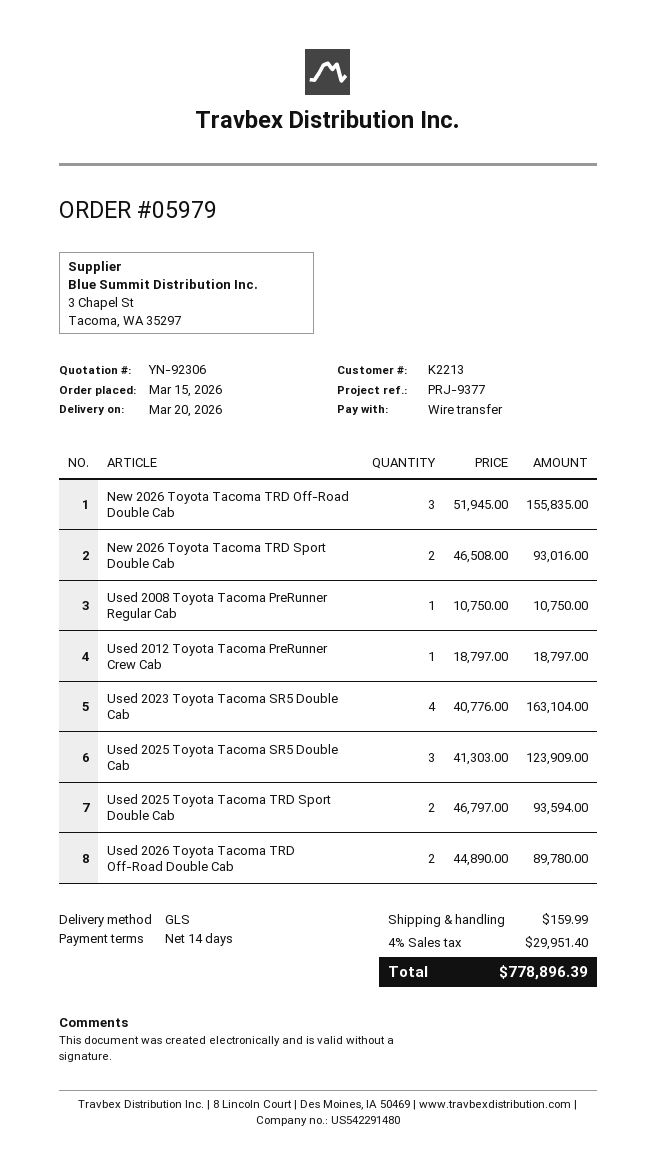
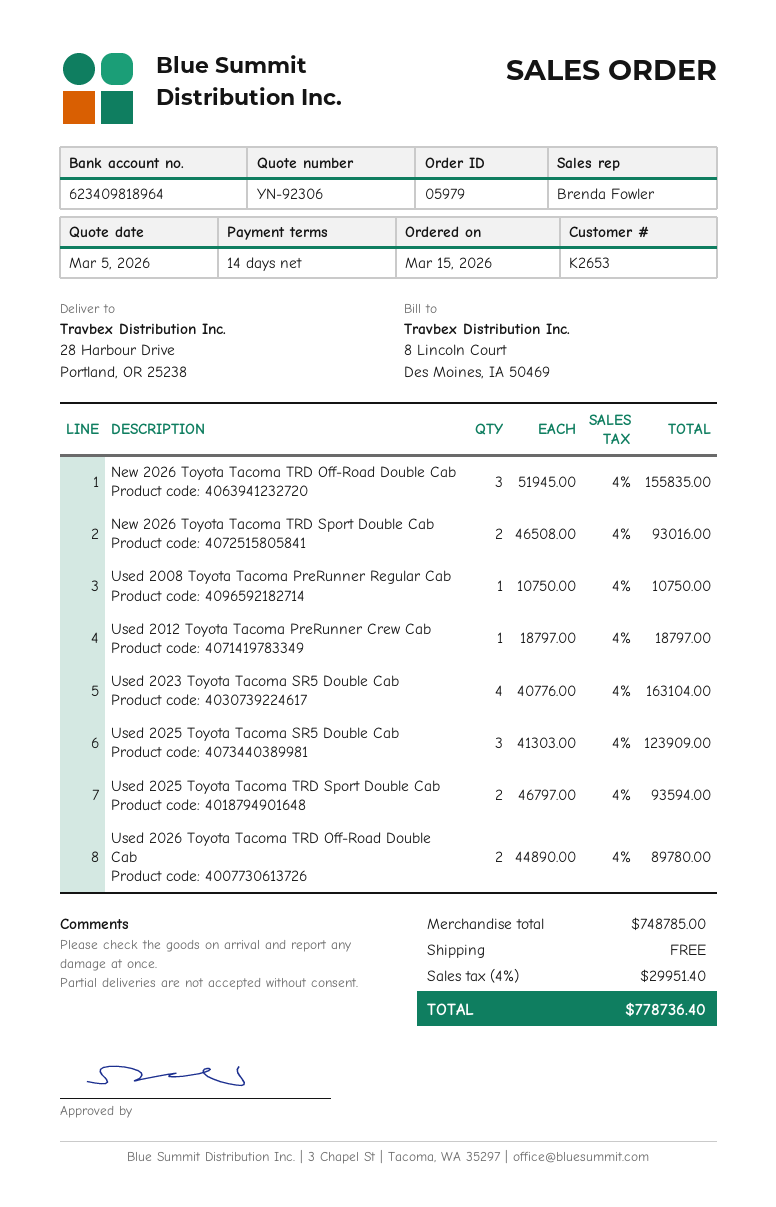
customer number: K2213 -> K2653
shipping: 159.99 -> 0.00
total: 778896.39 -> 778736.40

